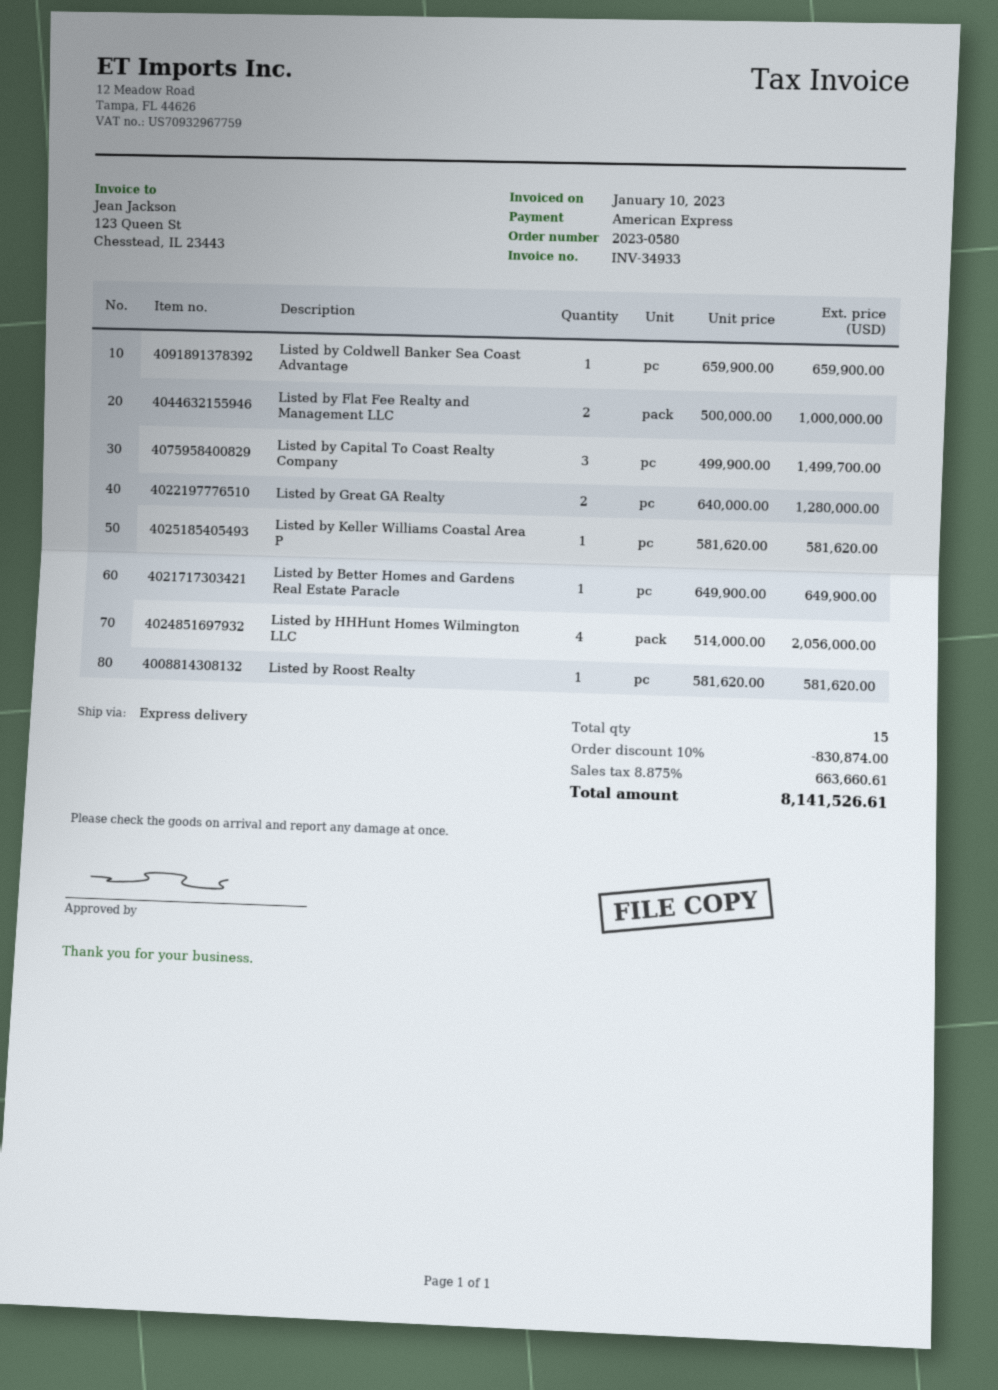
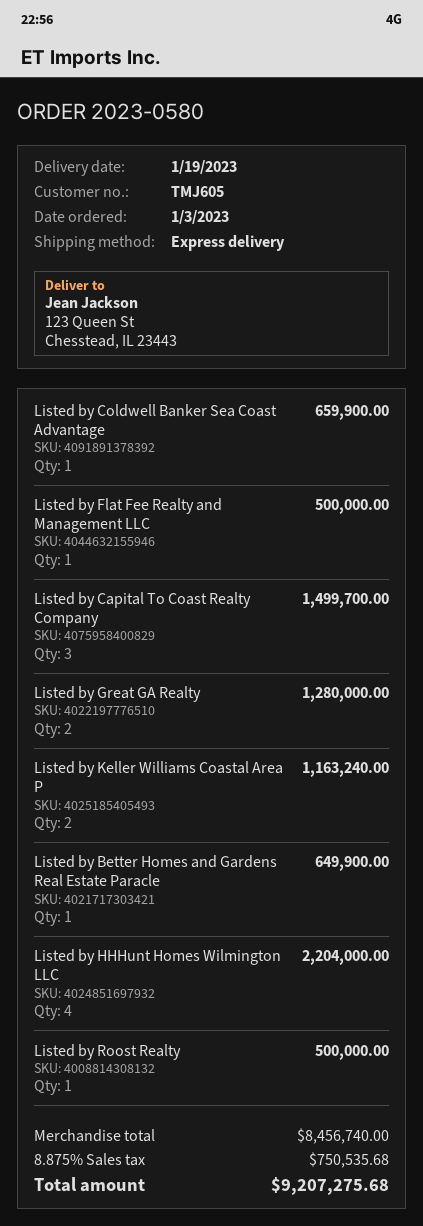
Listed by Flat Fee Realty and Management LLC: 2 for 1000000.00 -> 1 for 500000.00
Listed by Keller Williams Coastal Area P: 1 for 581620.00 -> 2 for 1163240.00
Listed by HHHunt Homes Wilmington LLC: 4 for 2056000.00 -> 4 for 2204000.00
Listed by Roost Realty: 1 for 581620.00 -> 1 for 500000.00
discount: 10% = 830874.00 -> none
tax: 8.875% = 663660.61 -> 8.875% = 750535.68
total: 8141526.61 -> 9207275.68

